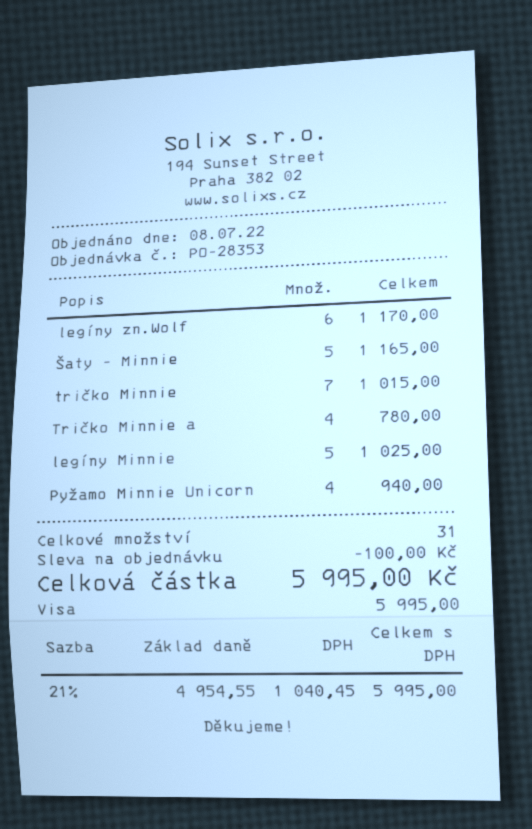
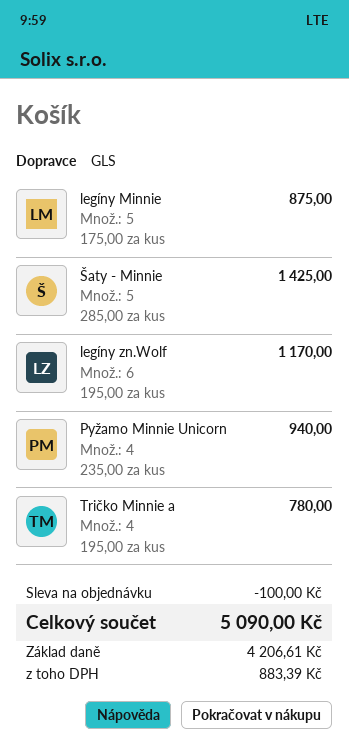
Šaty - Minnie: 5 for 1165.00 -> 5 for 1425.00
tričko Minnie: 7 for 1015.00 -> none
legíny Minnie: 5 for 1025.00 -> 5 for 875.00
net: 4954.55 -> 4206.61
tax: 1040.45 -> 883.39
total: 5995.00 -> 5090.00

